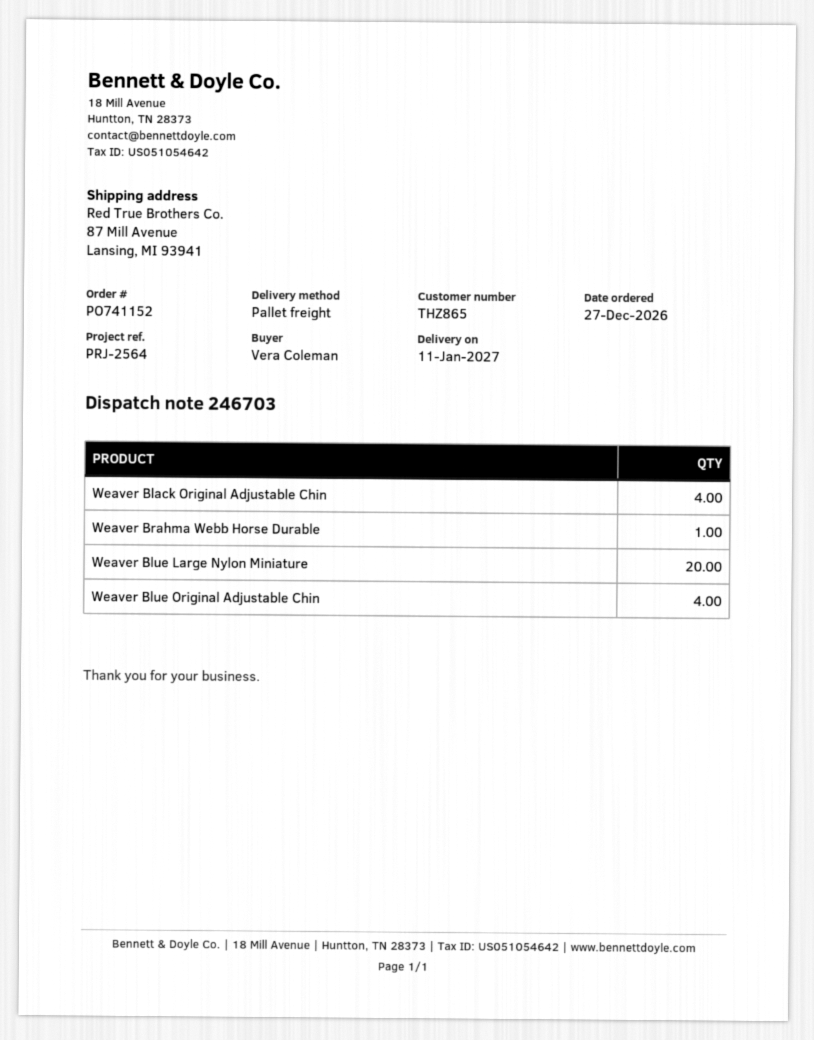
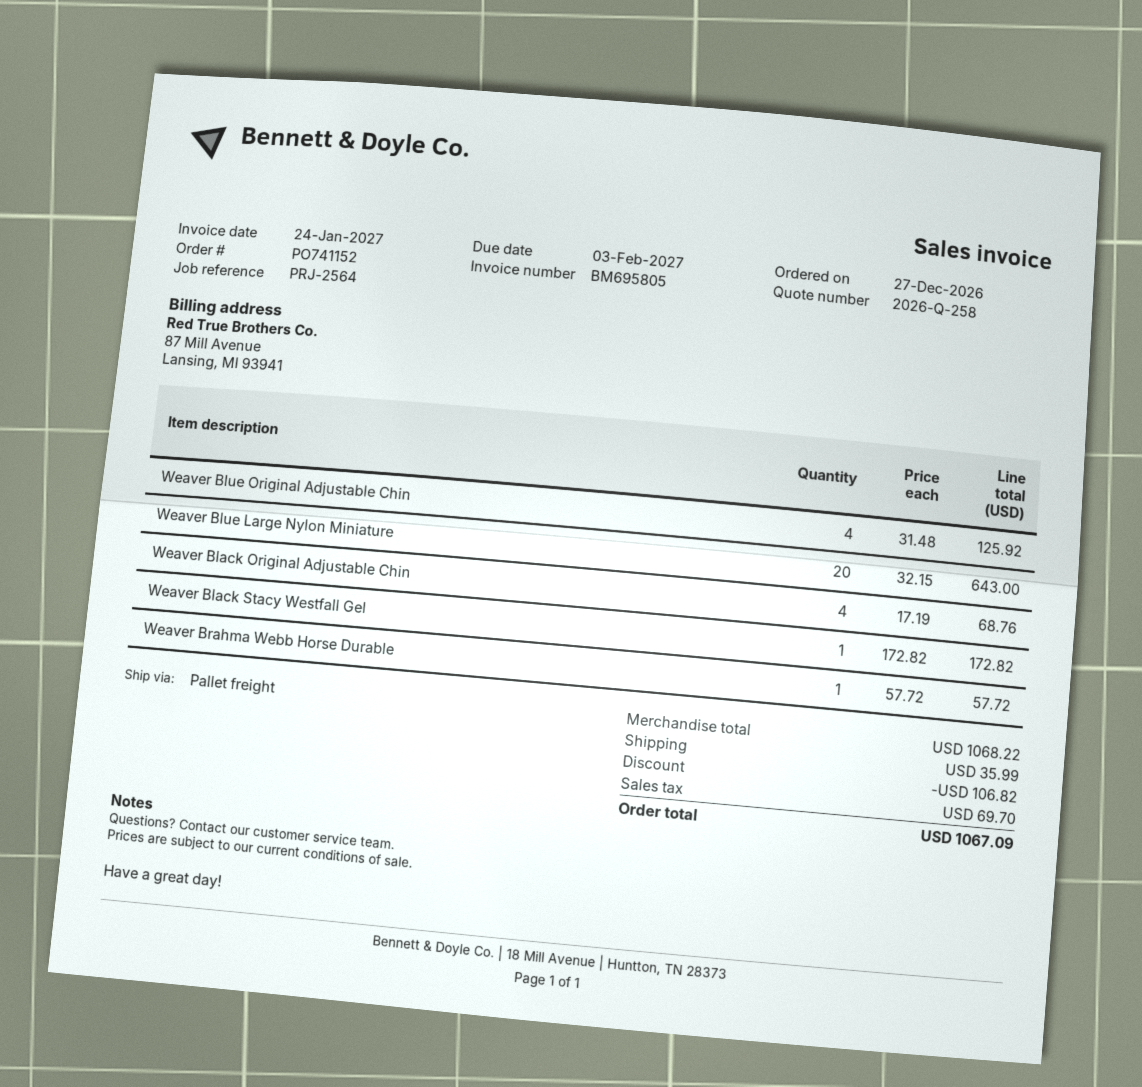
Weaver Black Stacy Westfall Gel: none -> 1

